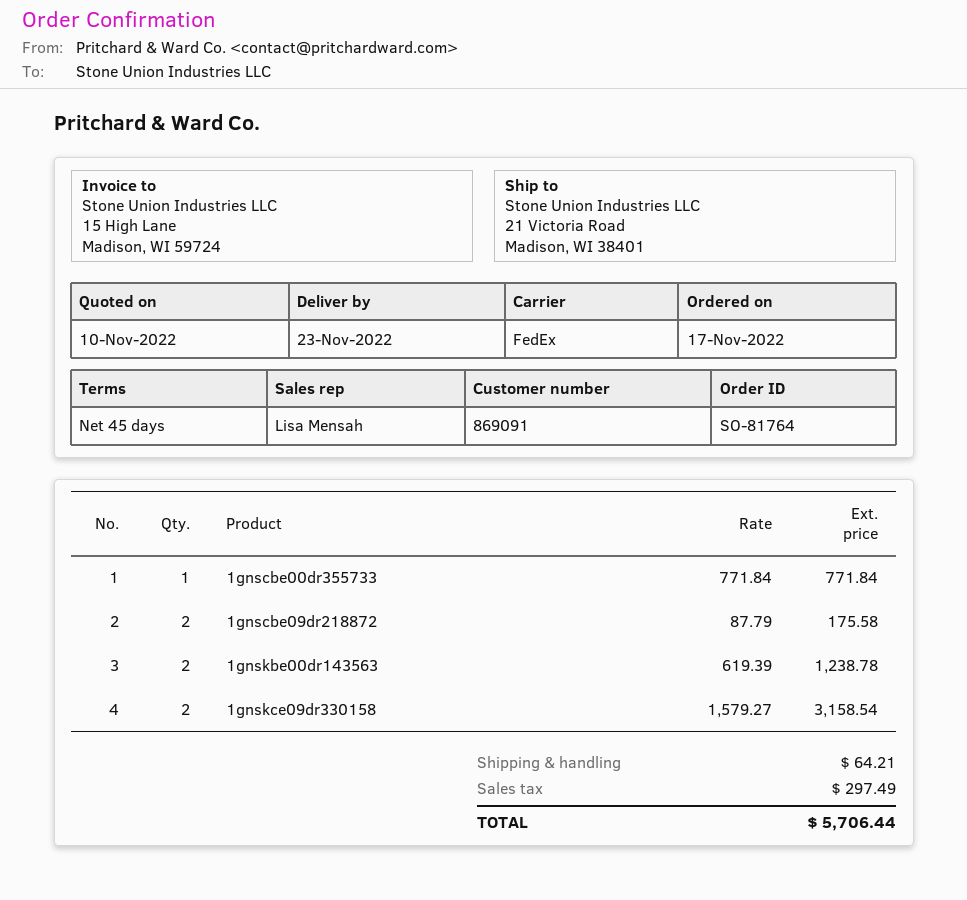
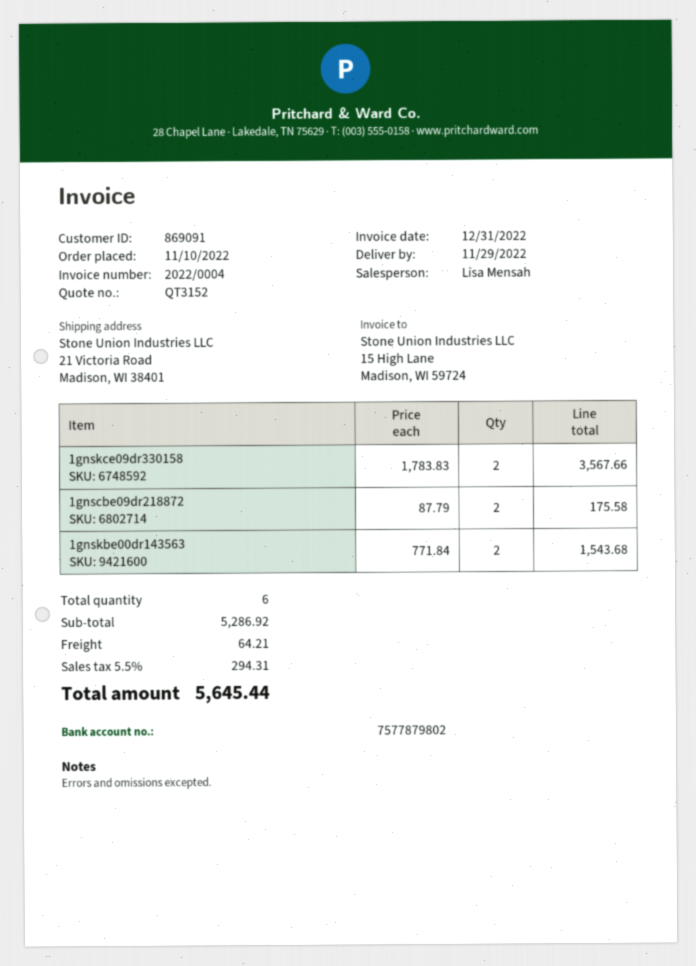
order date: 2022-11-17 -> 2022-11-10
delivery date: 2022-11-23 -> 2022-11-29
1gnscbe00dr355733: 1 x 771.84 = 771.84 -> none
1gnskbe00dr143563: 2 x 619.39 = 1238.78 -> 2 x 771.84 = 1543.68
1gnskce09dr330158: 2 x 1579.27 = 3158.54 -> 2 x 1783.83 = 3567.66
tax: 297.49 -> 294.31
total: 5706.44 -> 5645.44

